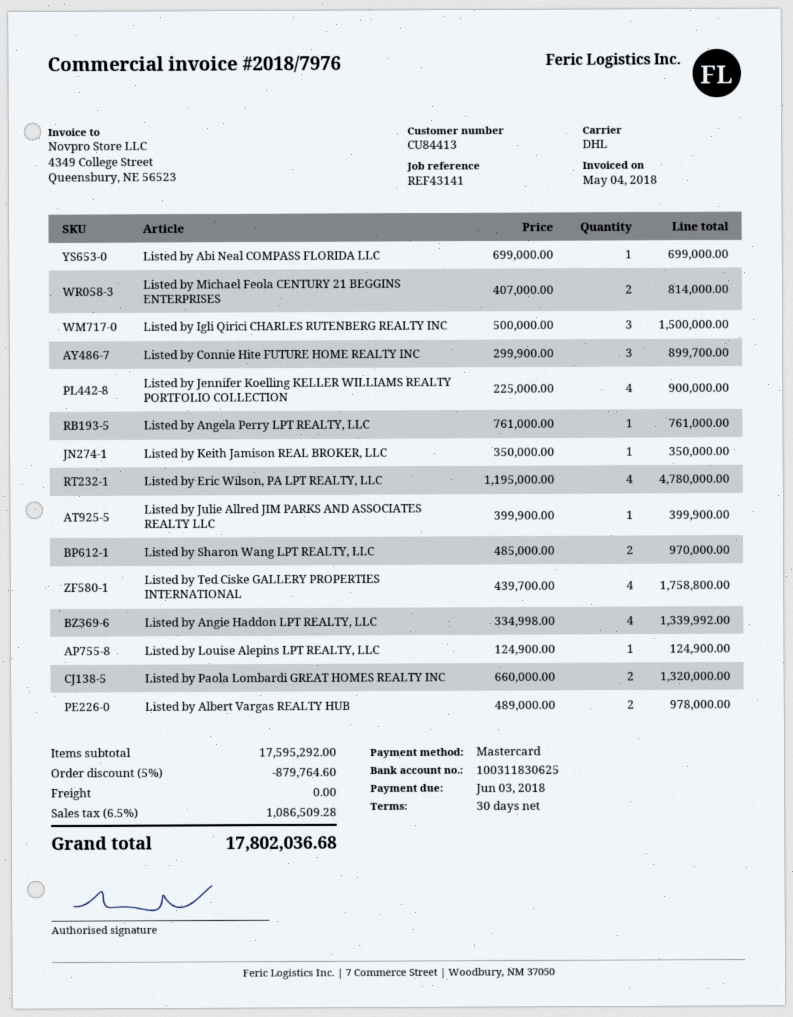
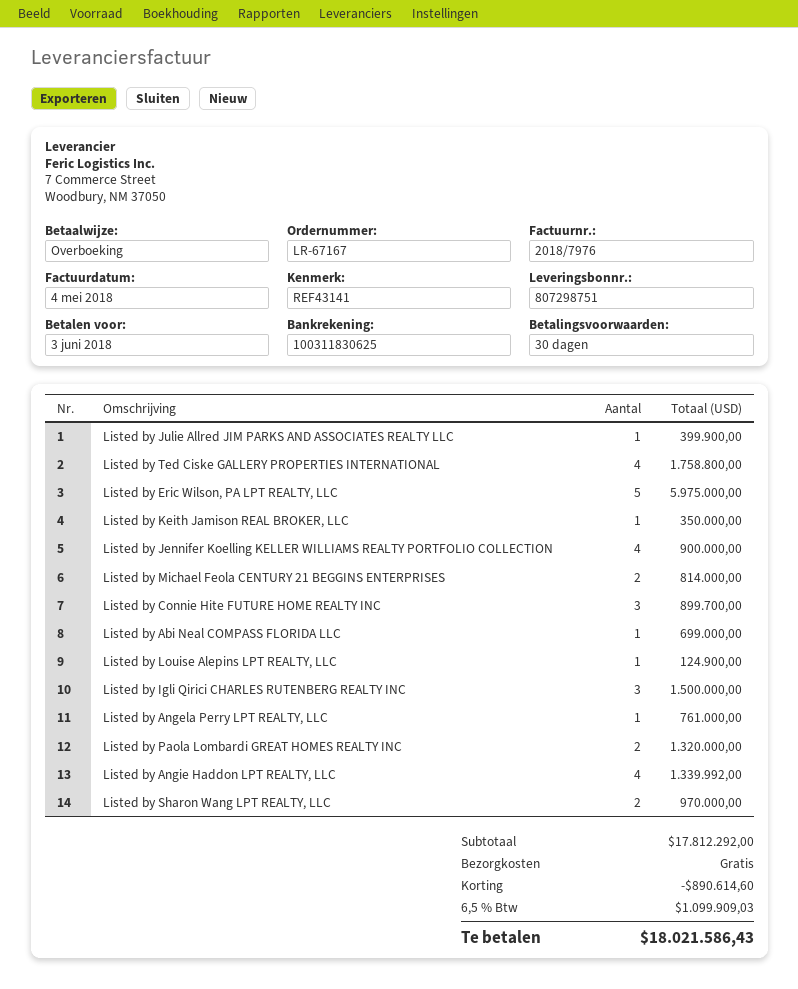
payment method: Mastercard -> bank transfer
Listed by Eric Wilson, PA LPT REALTY, LLC: 4 for 4780000.00 -> 5 for 5975000.00
Listed by Albert Vargas REALTY HUB: 2 for 978000.00 -> none
subtotal: 17595292.00 -> 17812292.00
discount: 879764.60 -> 890614.60
tax: 6.5% = 1086509.28 -> 6.5% = 1099909.03
total: 17802036.68 -> 18021586.43

